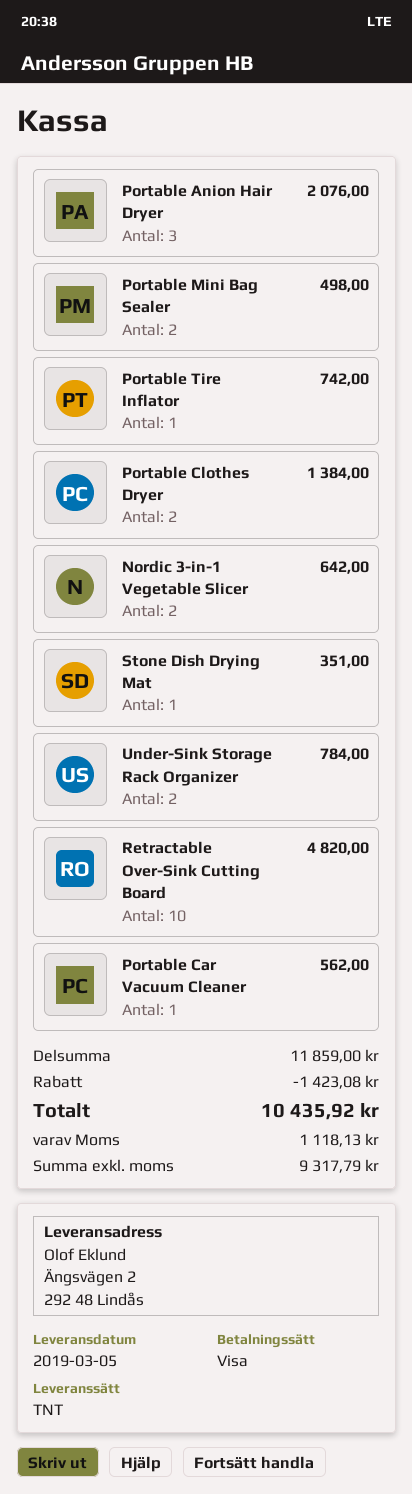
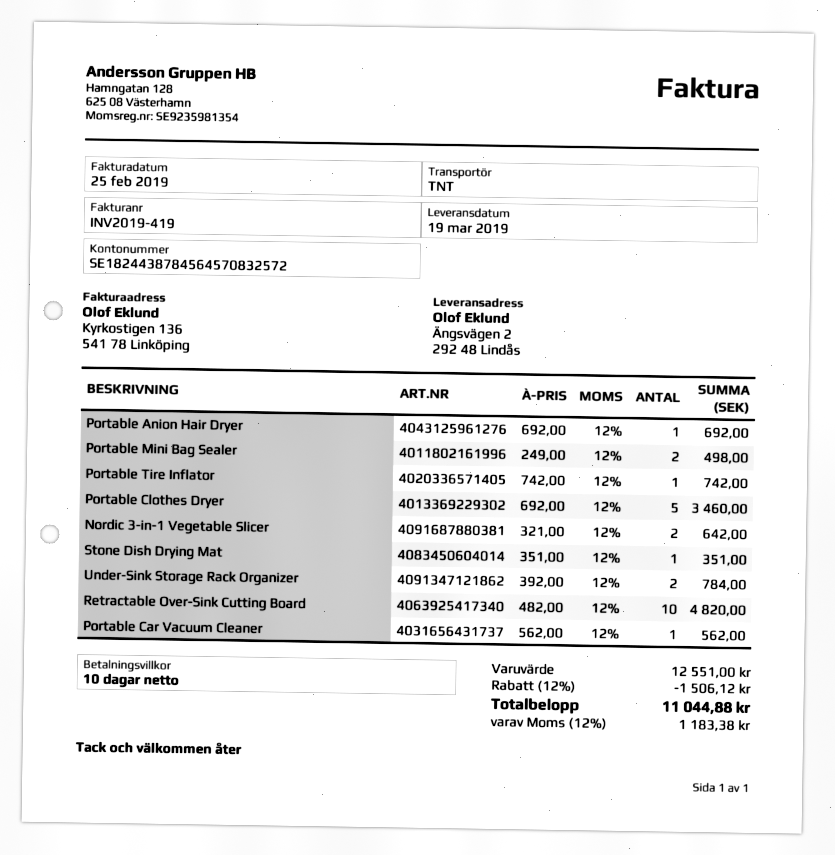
delivery date: 2019-03-05 -> 2019-03-19
Portable Anion Hair Dryer: 3 for 2076.00 -> 1 for 692.00
Portable Clothes Dryer: 2 for 1384.00 -> 5 for 3460.00
subtotal: 11859.00 -> 12551.00
discount: 1423.08 -> 1506.12
tax: 1118.13 -> 1183.38
total: 10435.92 -> 11044.88

